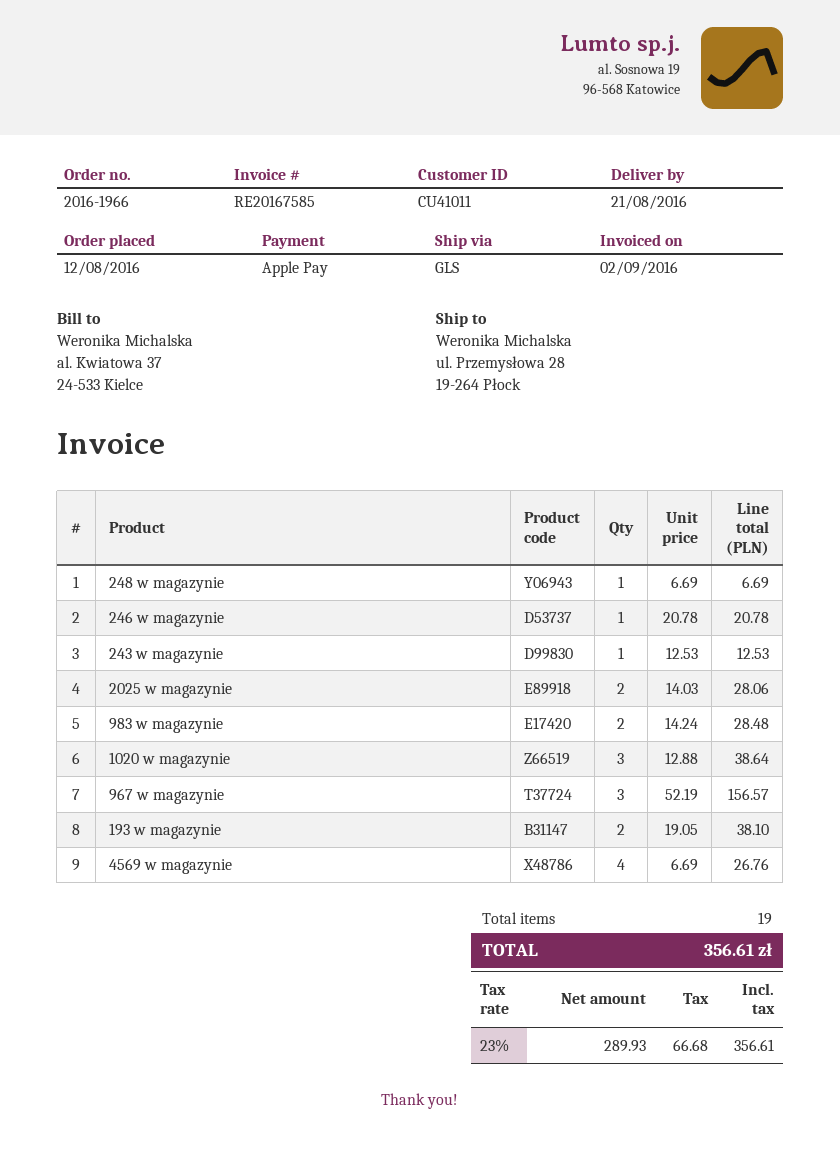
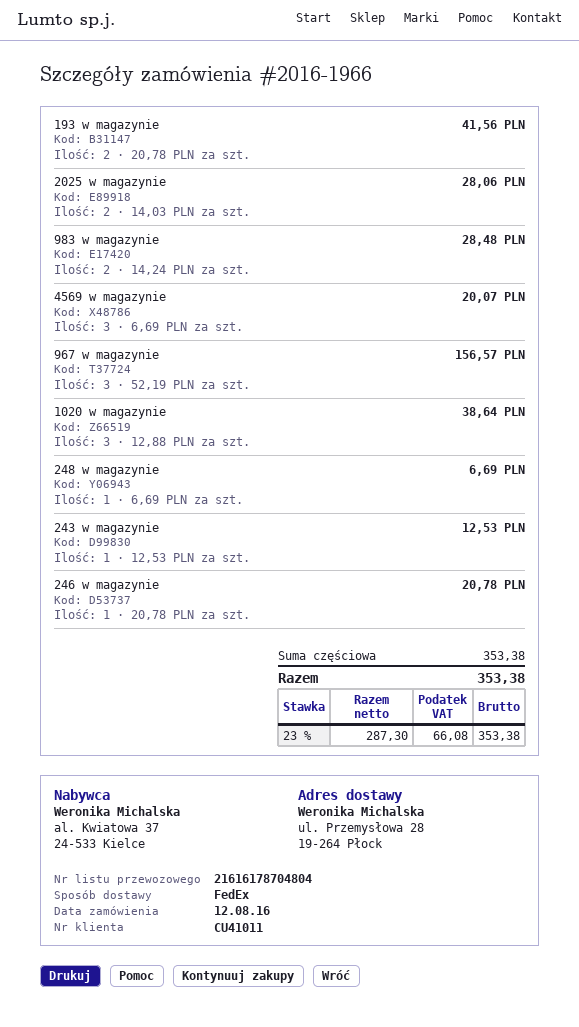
shipping method: GLS -> FedEx
193 w magazynie: 2 x 19.05 = 38.10 -> 2 x 20.78 = 41.56
4569 w magazynie: 4 x 6.69 = 26.76 -> 3 x 6.69 = 20.07
net: 289.93 -> 287.30
tax: 23% = 66.68 -> 23% = 66.08
total: 356.61 -> 353.38

